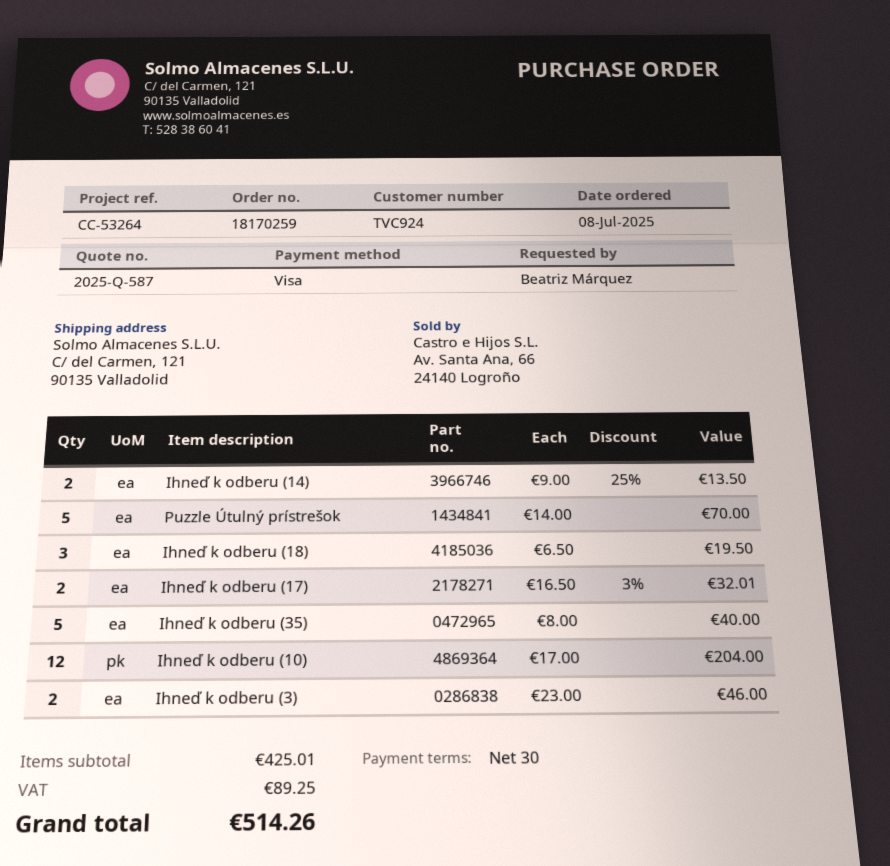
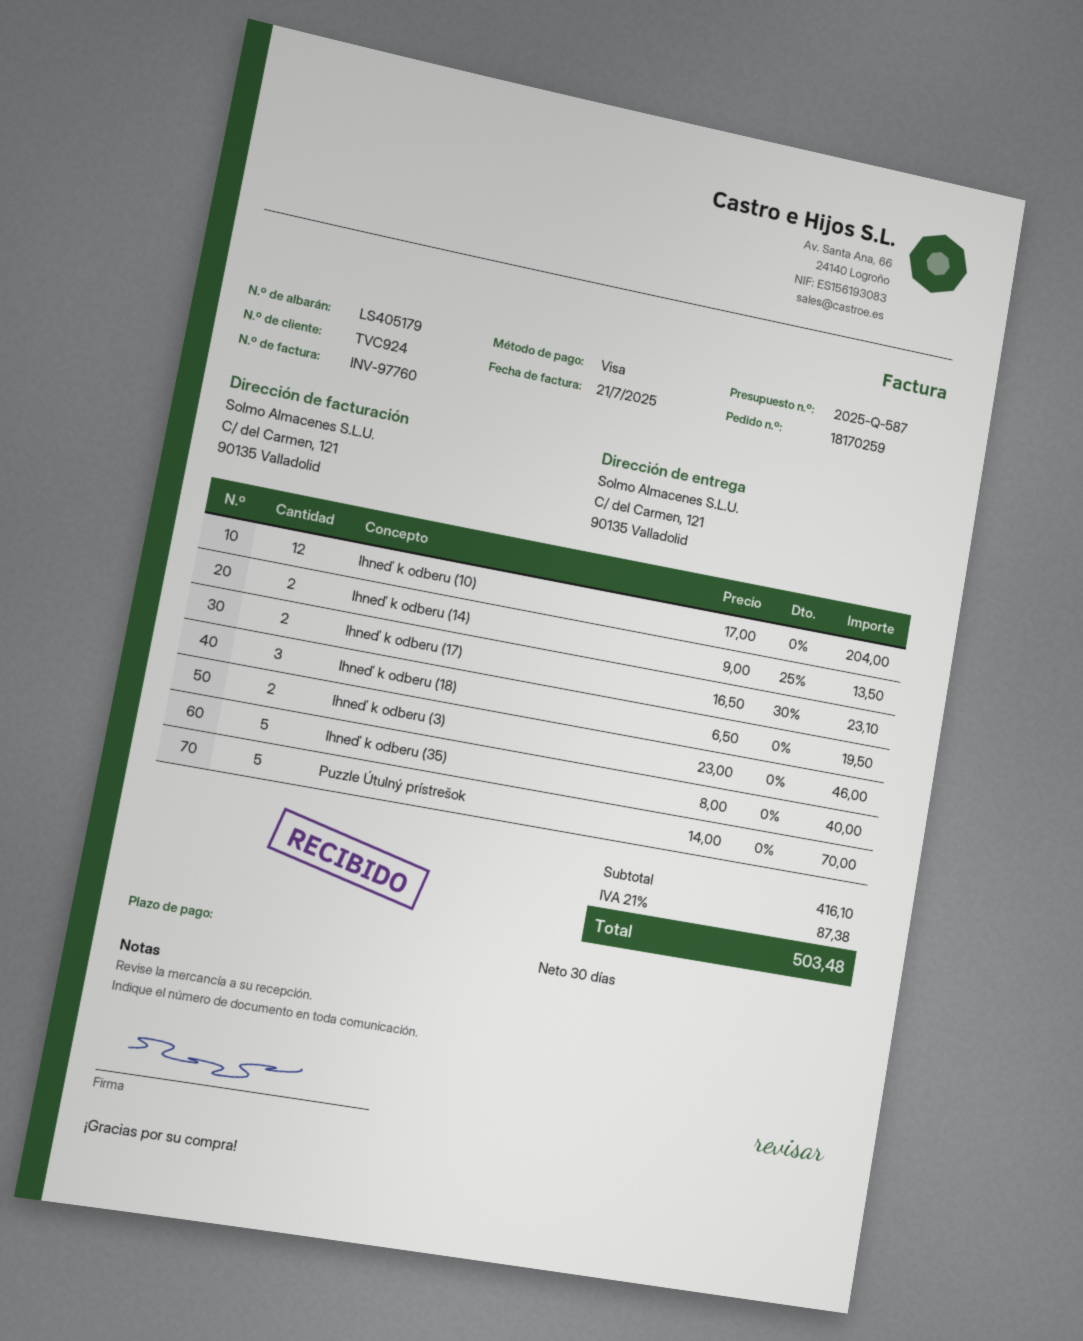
Ihneď k odberu (17): 2 x 16.50 - 3% = 32.01 -> 2 x 16.50 - 30% = 23.10
subtotal: 425.01 -> 416.10
tax: 89.25 -> 87.38
total: 514.26 -> 503.48

